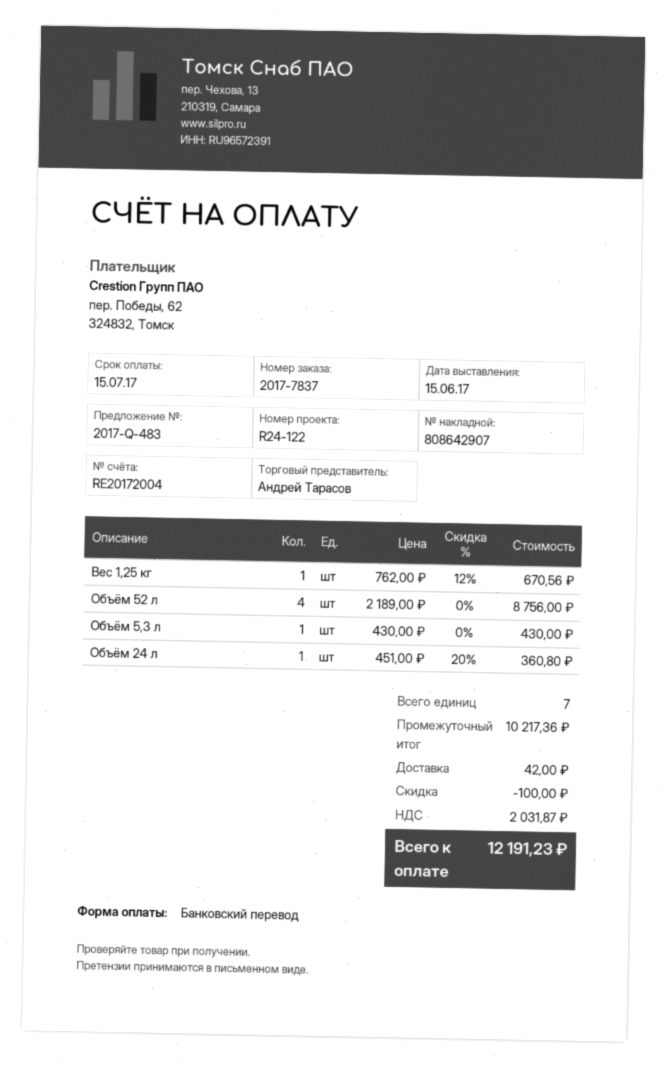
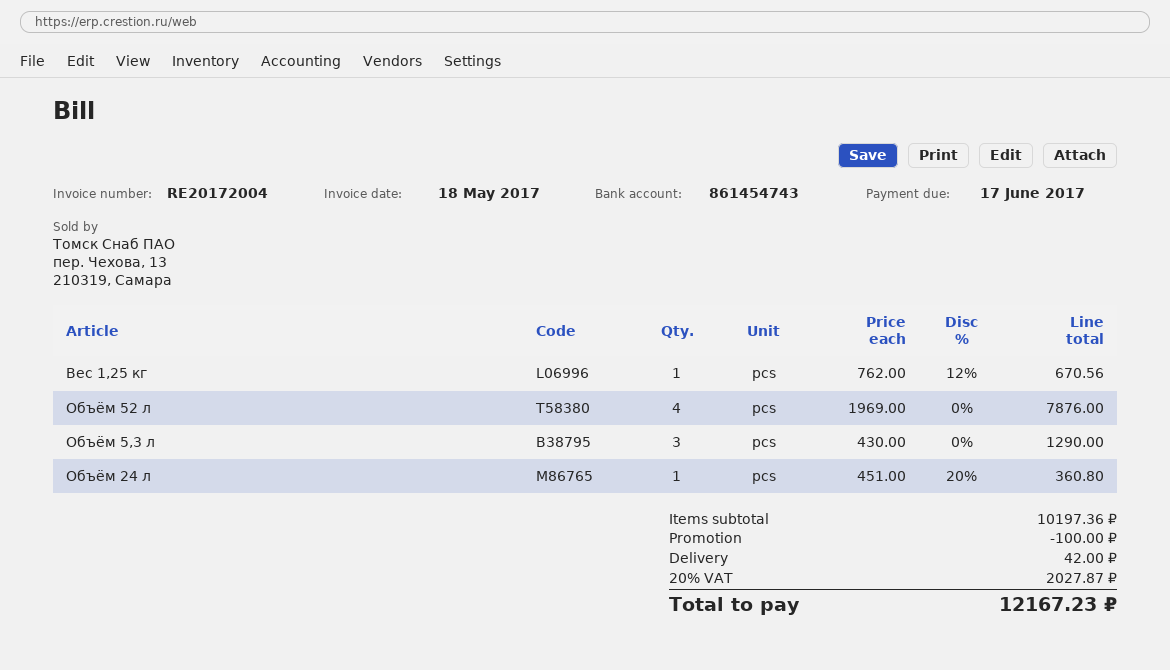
invoice date: 2017-06-15 -> 2017-05-18
due date: 2017-07-15 -> 2017-06-17
Объём 52 л: 4 x 2189.00 = 8756.00 -> 4 x 1969.00 = 7876.00
Объём 5,3 л: 1 x 430.00 = 430.00 -> 3 x 430.00 = 1290.00
subtotal: 10217.36 -> 10197.36
tax: 2031.87 -> 2027.87
total: 12191.23 -> 12167.23

